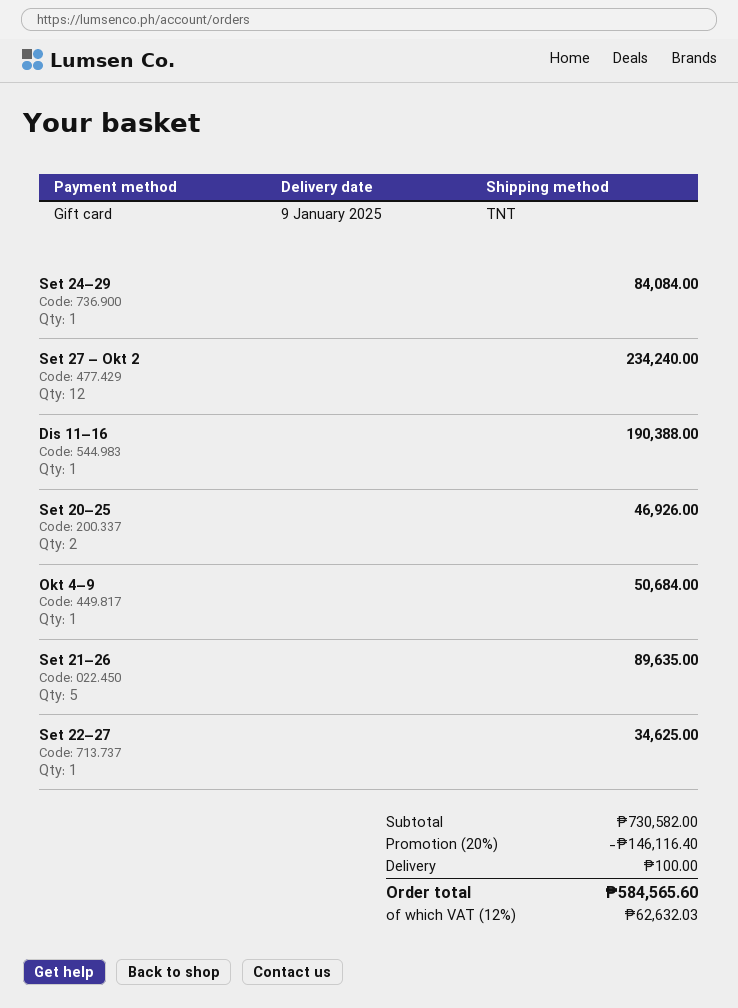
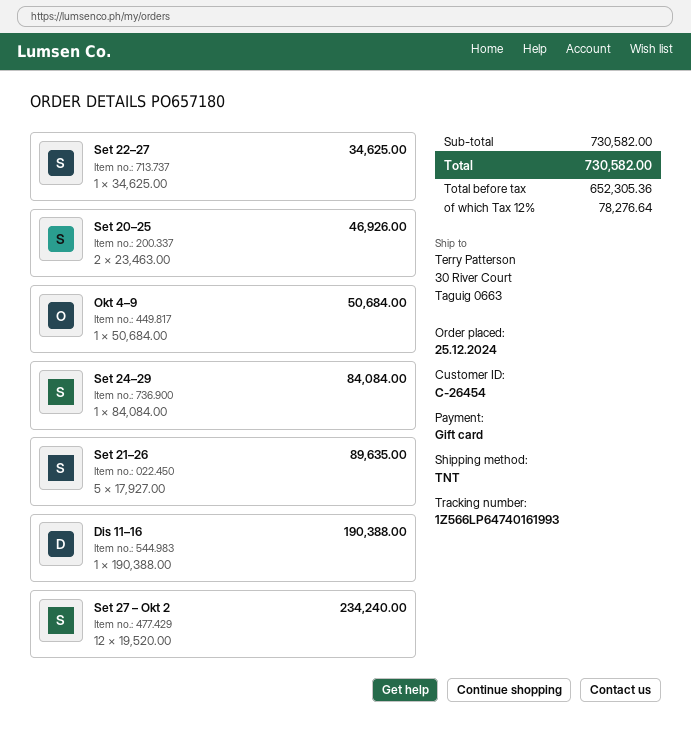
discount: 20% = 146116.40 -> none
shipping: 100.00 -> none
tax: 12% = 62632.03 -> 12% = 78276.64
total: 584565.60 -> 730582.00

